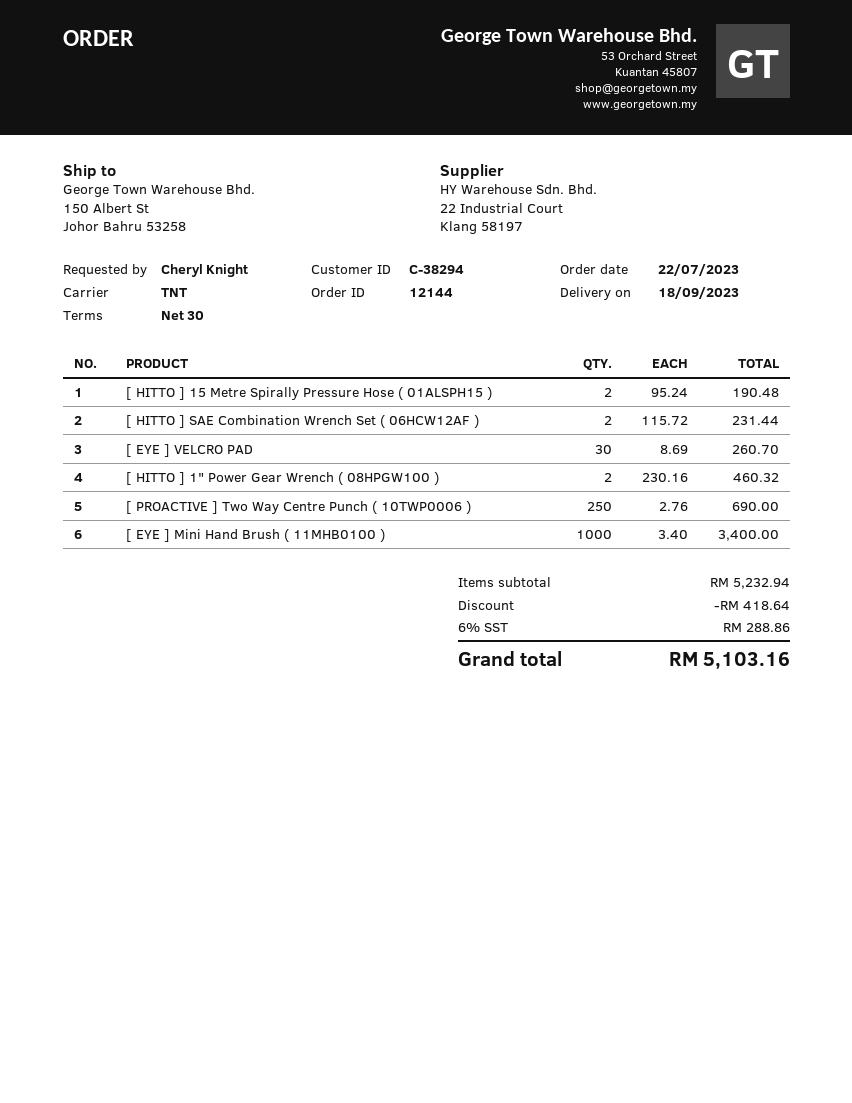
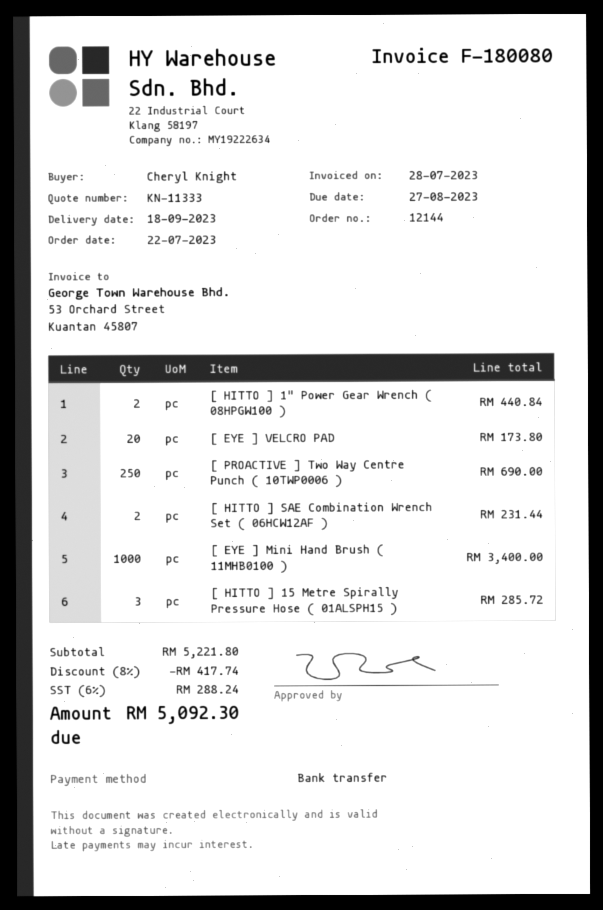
[ HITTO ] 15 Metre Spirally Pressure Hose ( 01ALSPH15 ): 2 for 190.48 -> 3 for 285.72
[ EYE ] VELCRO PAD: 30 for 260.70 -> 20 for 173.80
[ HITTO ] 1" Power Gear Wrench ( 08HPGW100 ): 2 for 460.32 -> 2 for 440.84
subtotal: 5232.94 -> 5221.80
discount: 418.64 -> 417.74
tax: 6% = 288.86 -> 6% = 288.24
total: 5103.16 -> 5092.30

